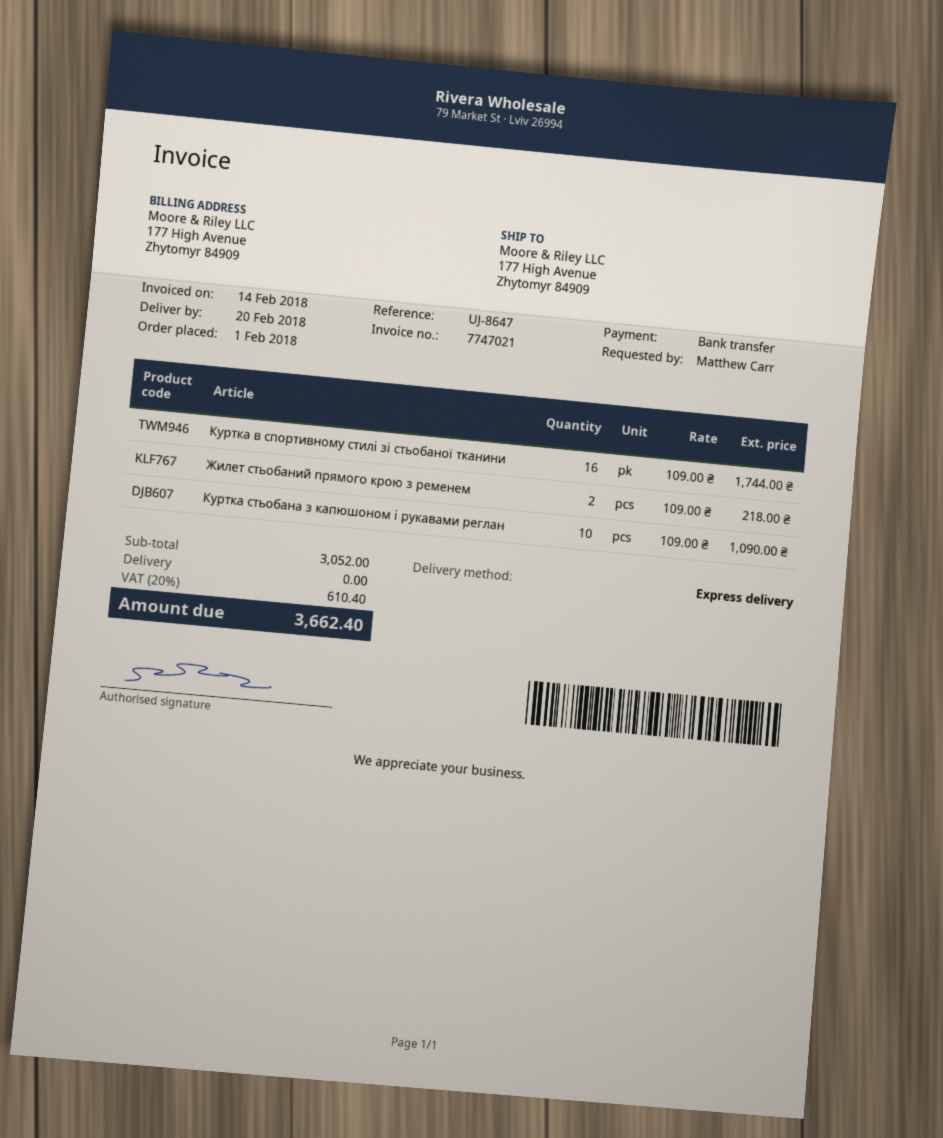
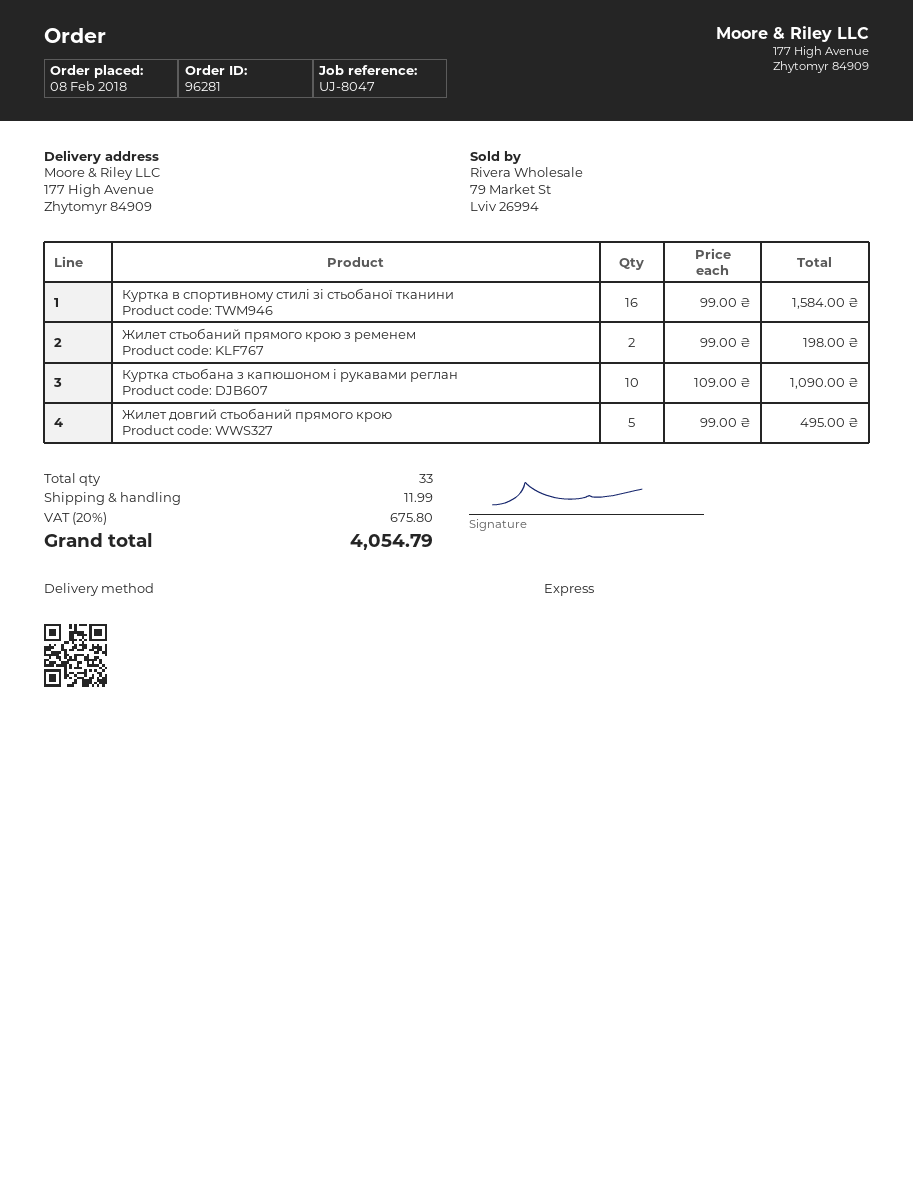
order date: 2018-02-01 -> 2018-02-08
reference: UJ-8647 -> UJ-8047
Куртка в спортивному стилі зі стьобаної тканини: 16 x 109.00 = 1744.00 -> 16 x 99.00 = 1584.00
Жилет стьобаний прямого крою з ременем: 2 x 109.00 = 218.00 -> 2 x 99.00 = 198.00
Жилет довгий стьобаний прямого крою: none -> 5 x 99.00 = 495.00
shipping: 0.00 -> 11.99
tax: 20% = 610.40 -> 20% = 675.80
total: 3662.40 -> 4054.79

